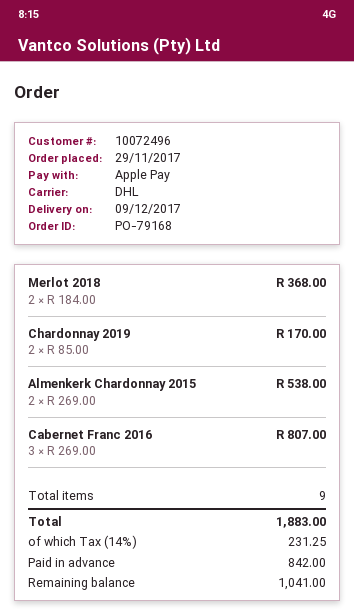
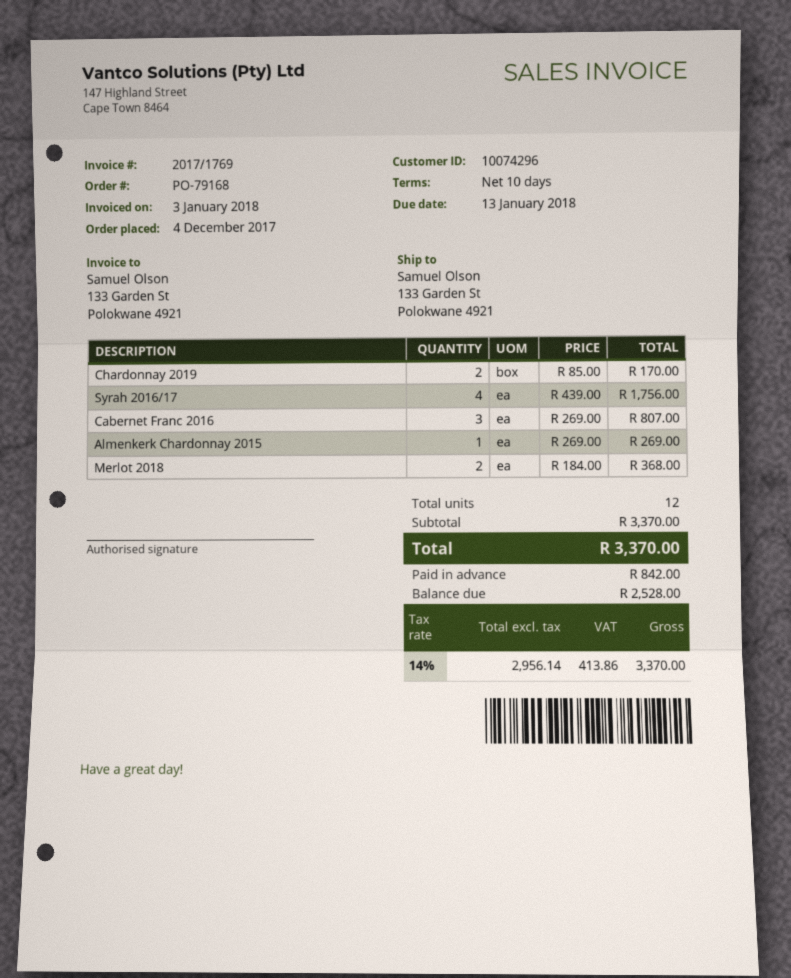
order date: 2017-11-29 -> 2017-12-04
customer number: 10072496 -> 10074296
Almenkerk Chardonnay 2015: 2 x 269.00 = 538.00 -> 1 x 269.00 = 269.00
Syrah 2016/17: none -> 4 x 439.00 = 1756.00
total quantity: 9 -> 12
tax: 14% = 231.25 -> 14% = 413.86
total: 1883.00 -> 3370.00
balance: 1041.00 -> 2528.00

